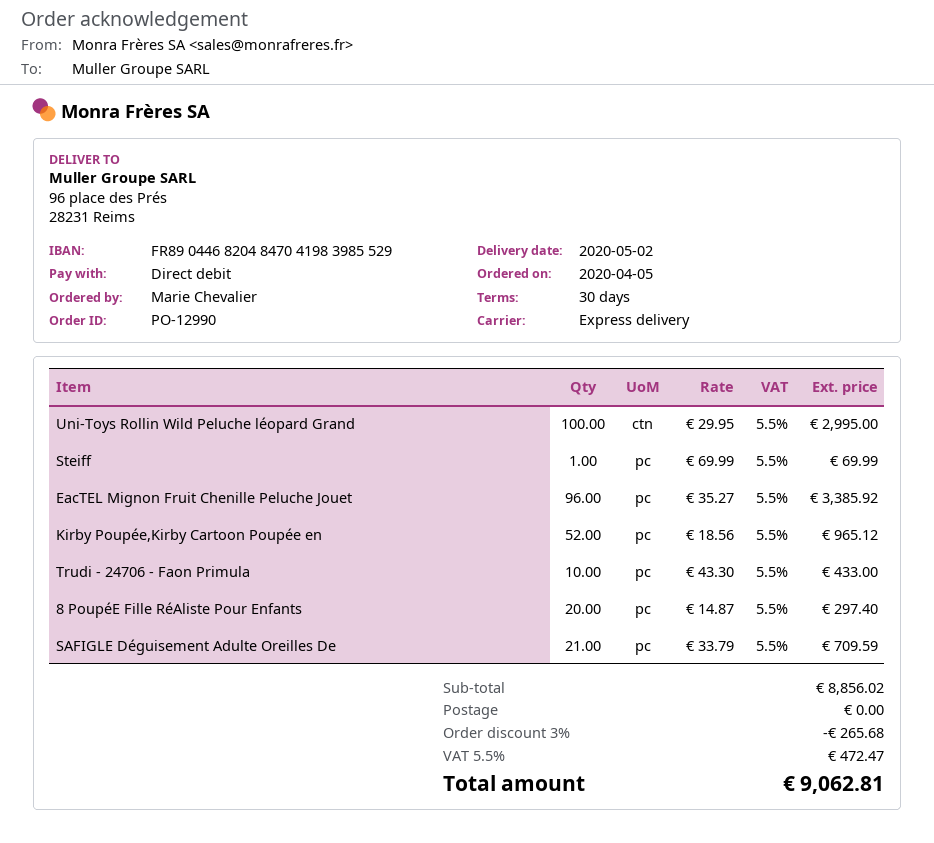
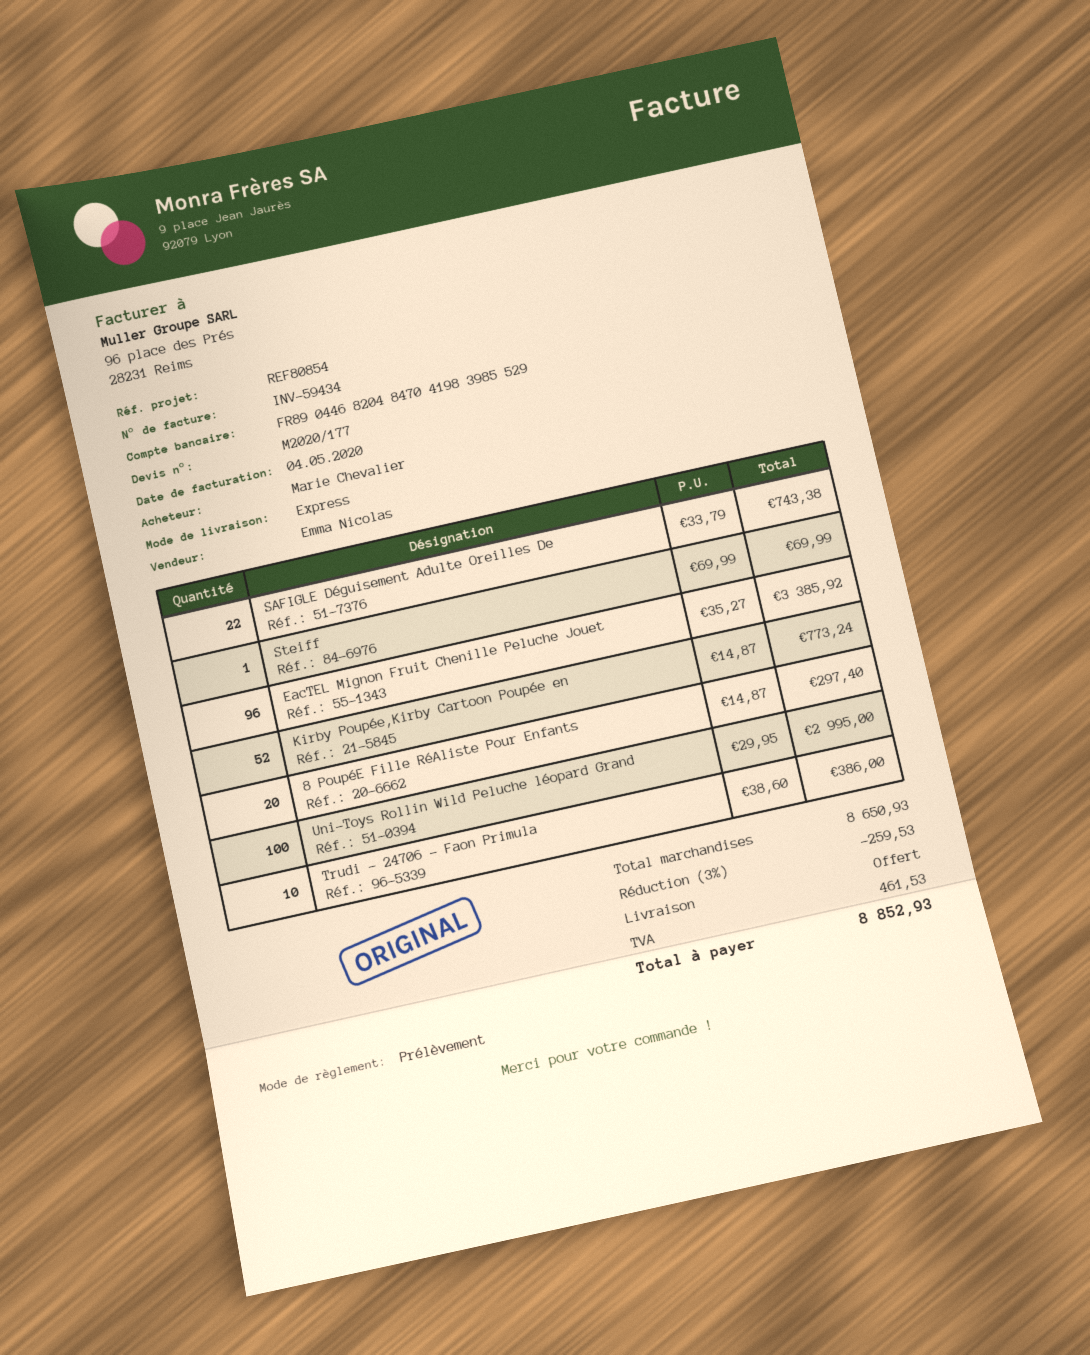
Kirby Poupée,Kirby Cartoon Poupée en: 52 x 18.56 = 965.12 -> 52 x 14.87 = 773.24
Trudi - 24706 - Faon Primula: 10 x 43.30 = 433.00 -> 10 x 38.60 = 386.00
SAFIGLE Déguisement Adulte Oreilles De: 21 x 33.79 = 709.59 -> 22 x 33.79 = 743.38
subtotal: 8856.02 -> 8650.93
discount: 3% = 265.68 -> 3% = 259.53
tax: 472.47 -> 461.53
total: 9062.81 -> 8852.93

